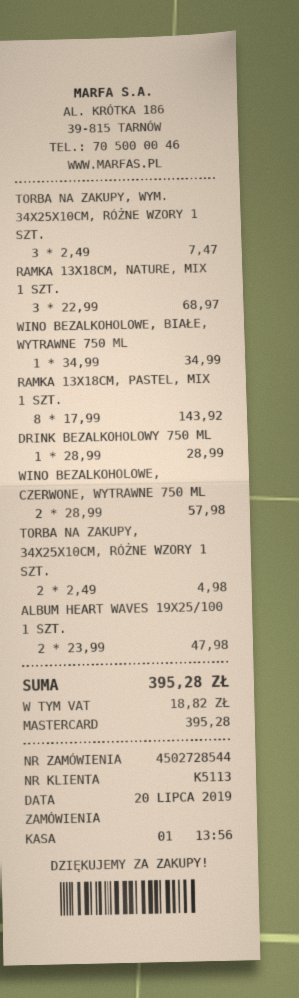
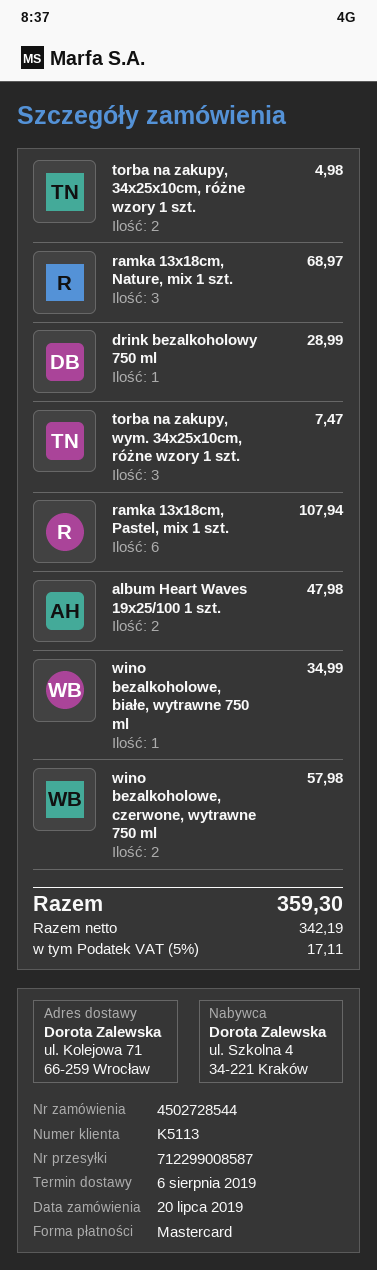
RAMKA 13X18CM, PASTEL, MIX 1 SZT.: 8 for 143.92 -> 6 for 107.94
tax: 18.82 -> 17.11
total: 395.28 -> 359.30

